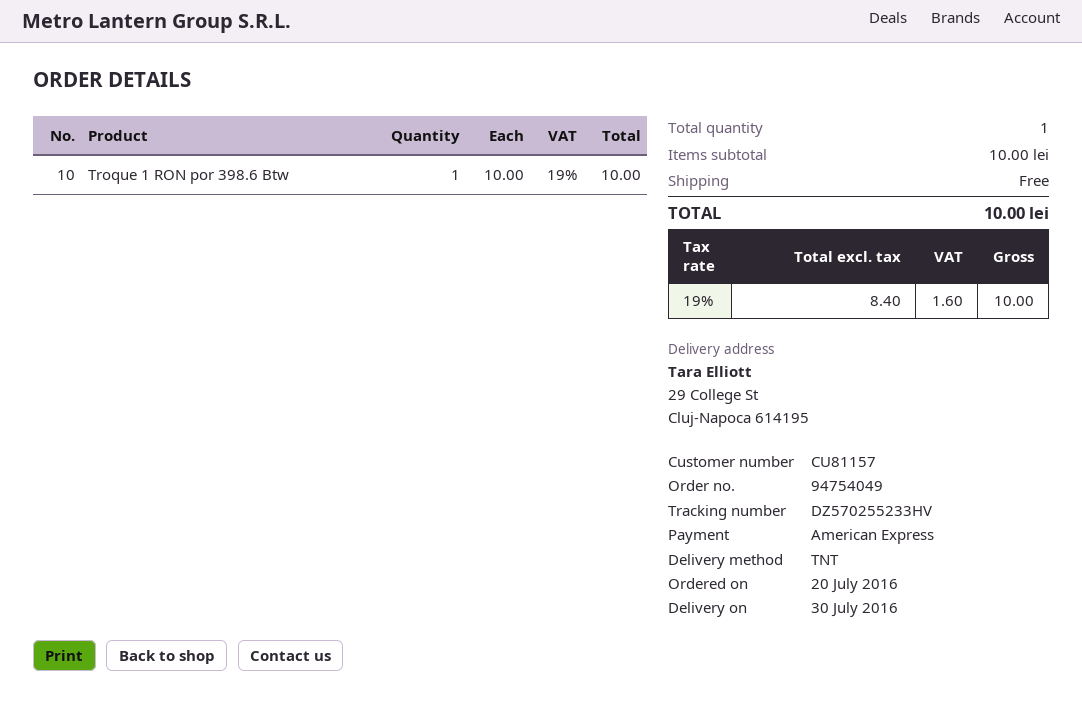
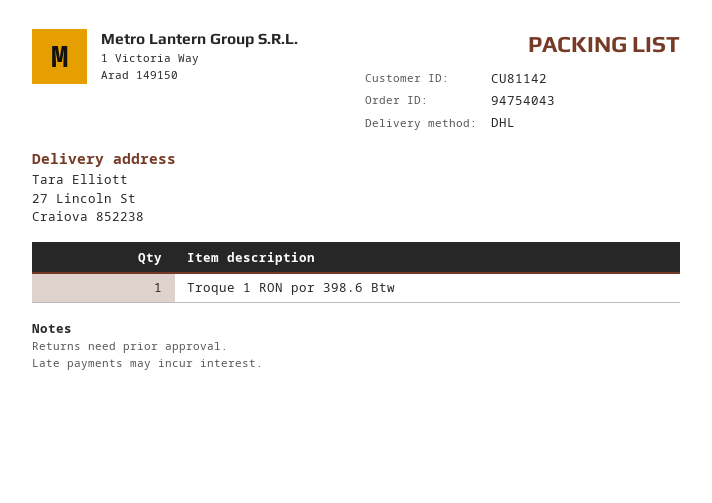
order number: 94754049 -> 94754043
customer number: CU81157 -> CU81142
shipping method: TNT -> DHL
ship to: 29 College St, Cluj-Napoca 614195 -> 27 Lincoln St, Craiova 852238

